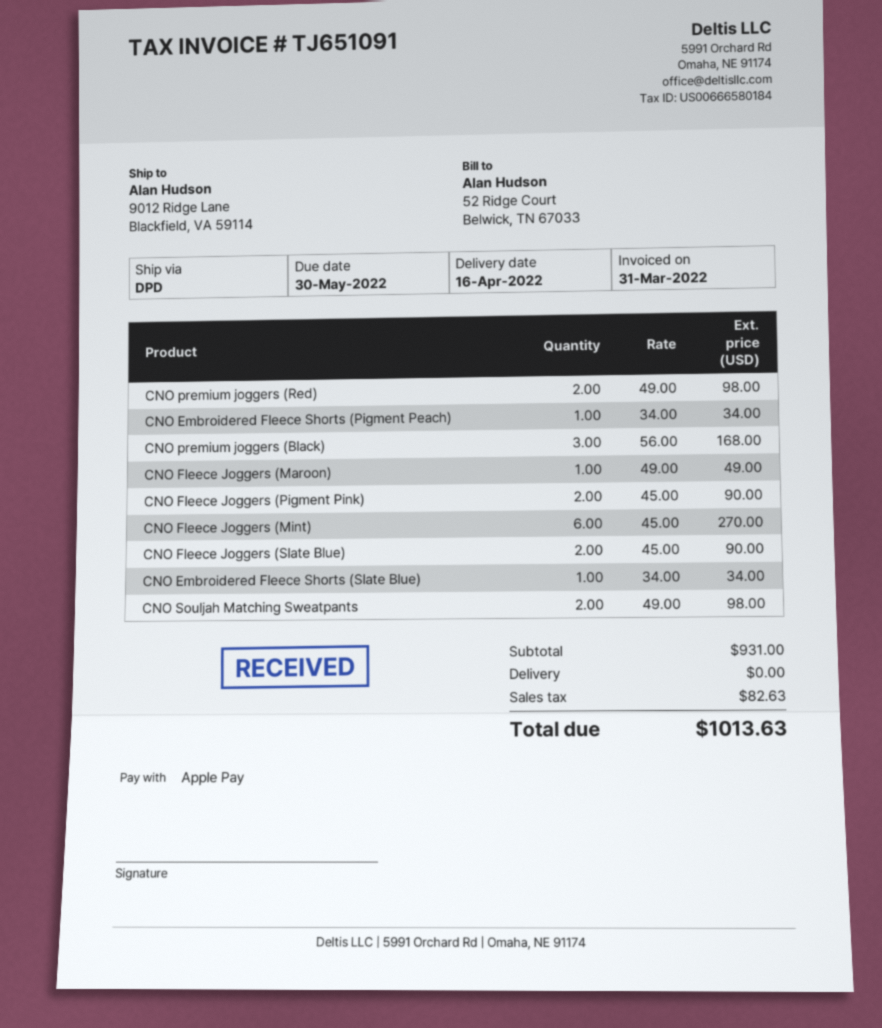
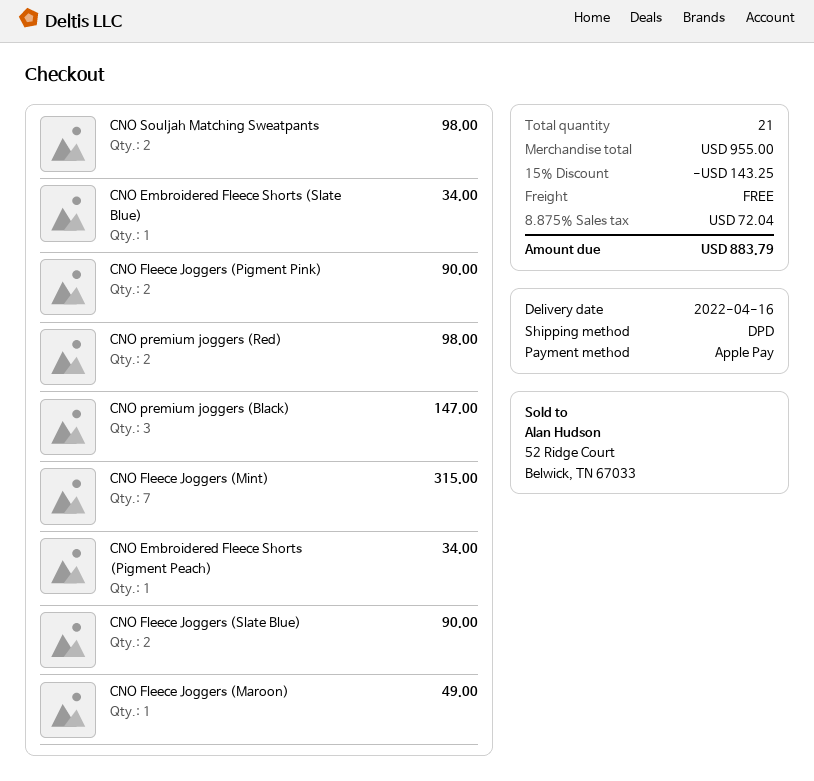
CNO premium joggers (Black): 3 for 168.00 -> 3 for 147.00
CNO Fleece Joggers (Mint): 6 for 270.00 -> 7 for 315.00
subtotal: 931.00 -> 955.00
discount: none -> 15% = 143.25
tax: 82.63 -> 72.04
total: 1013.63 -> 883.79

